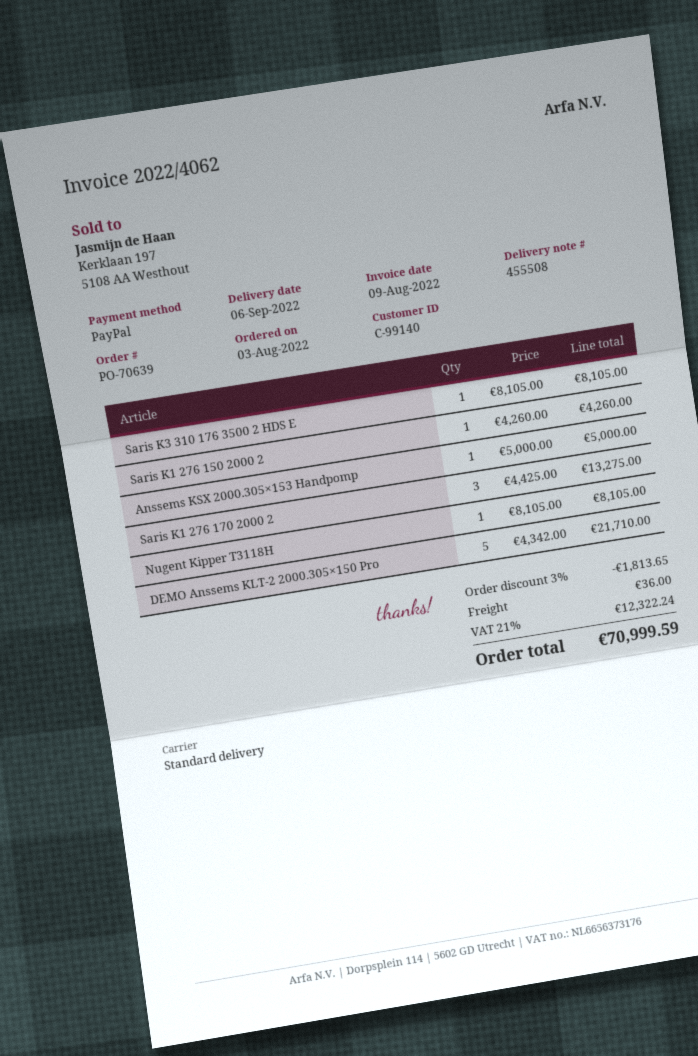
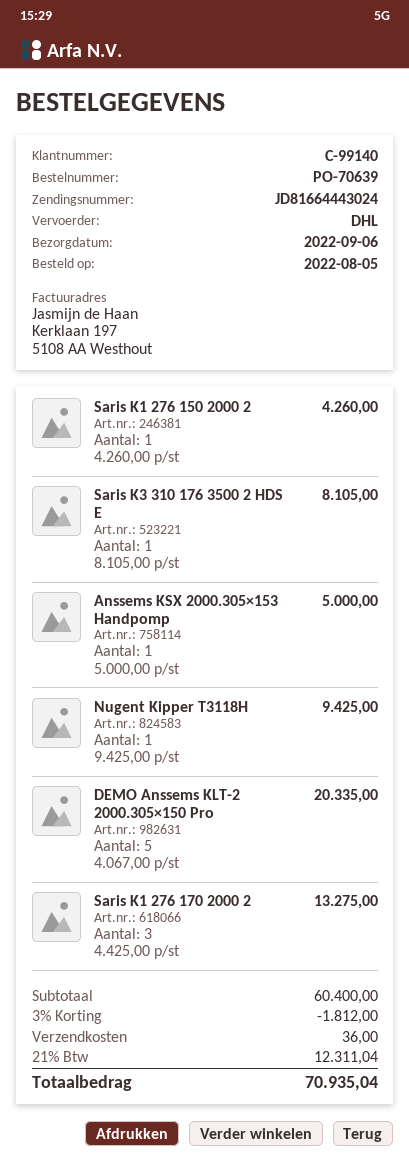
order date: 2022-08-03 -> 2022-08-05
shipping method: standard -> DHL
Nugent Kipper T3118H: 1 x 8105.00 = 8105.00 -> 1 x 9425.00 = 9425.00
DEMO Anssems KLT-2 2000.305×150 Pro: 5 x 4342.00 = 21710.00 -> 5 x 4067.00 = 20335.00
discount: 3% = 1813.65 -> 3% = 1812.00
tax: 21% = 12322.24 -> 21% = 12311.04
total: 70999.59 -> 70935.04

